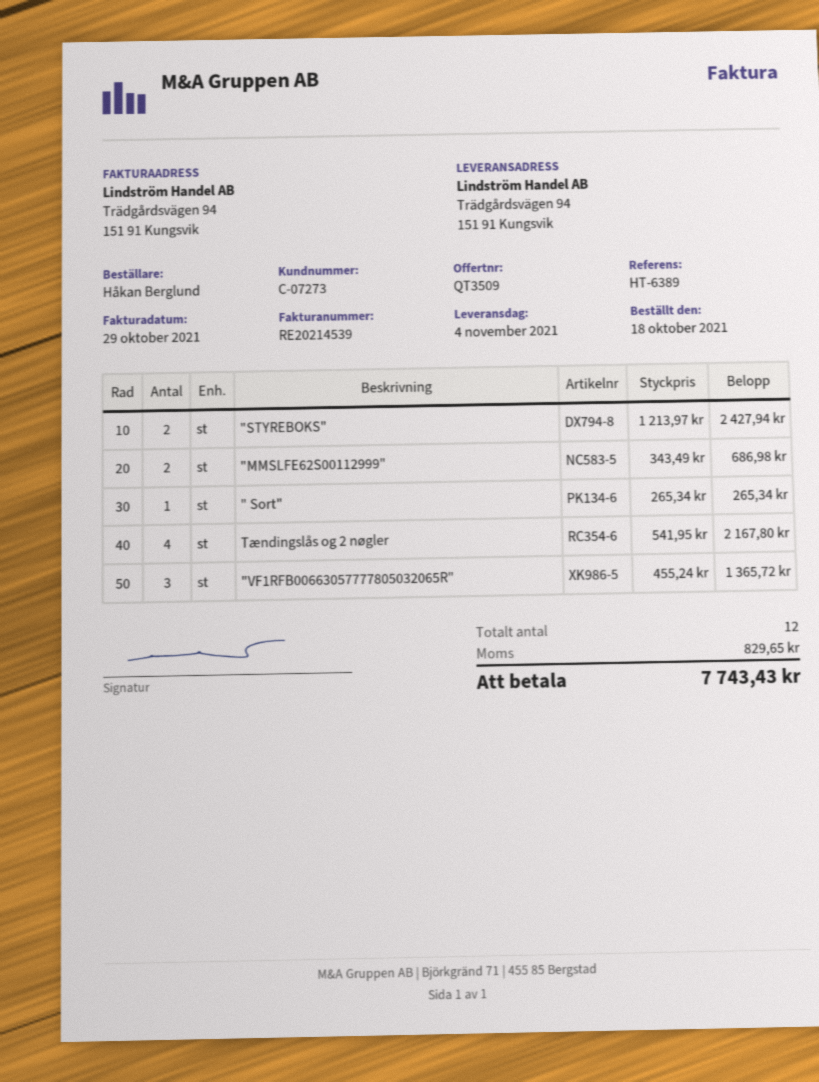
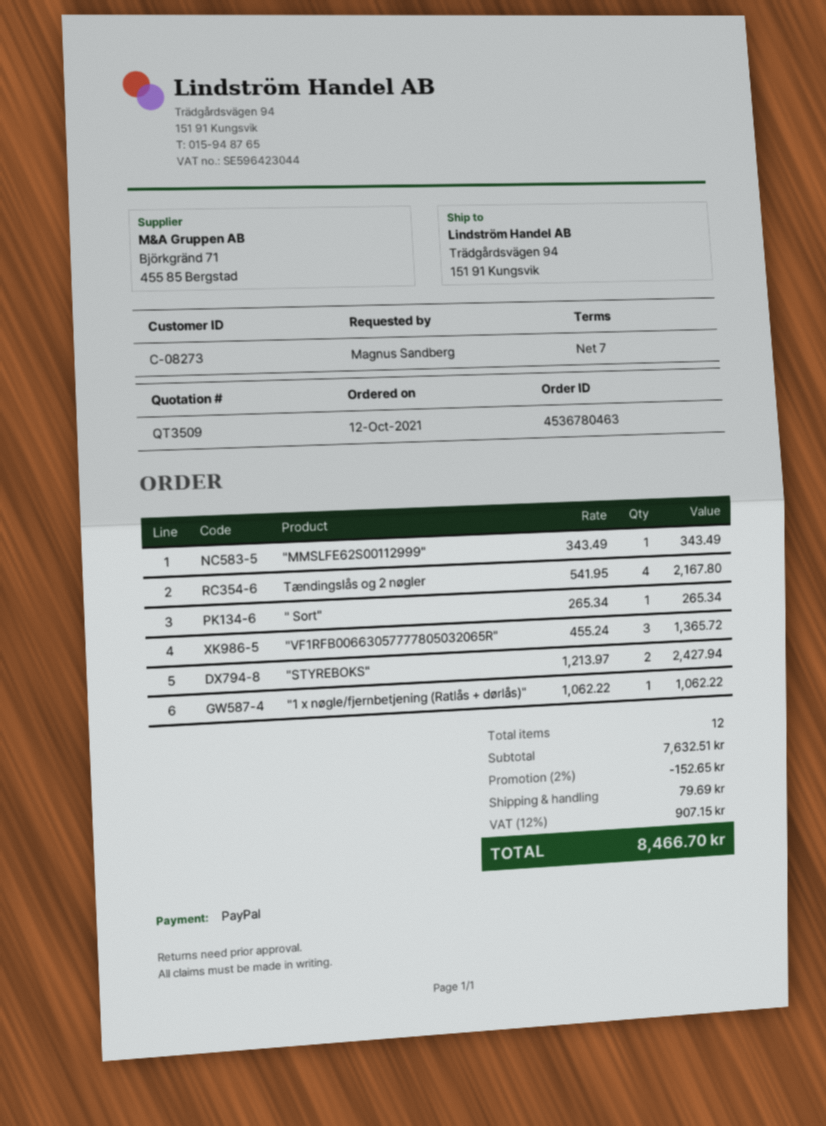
order date: 2021-10-18 -> 2021-10-12
customer number: C-07273 -> C-08273
ordered by: Håkan Berglund -> Magnus Sandberg
"MMSLFE62S00112999": 2 x 343.49 = 686.98 -> 1 x 343.49 = 343.49
"1 x nøgle/fjernbetjening (Ratlås + dørlås)": none -> 1 x 1062.22 = 1062.22
discount: none -> 2% = 152.65
shipping: none -> 79.69
tax: 829.65 -> 907.15
total: 7743.43 -> 8466.70

